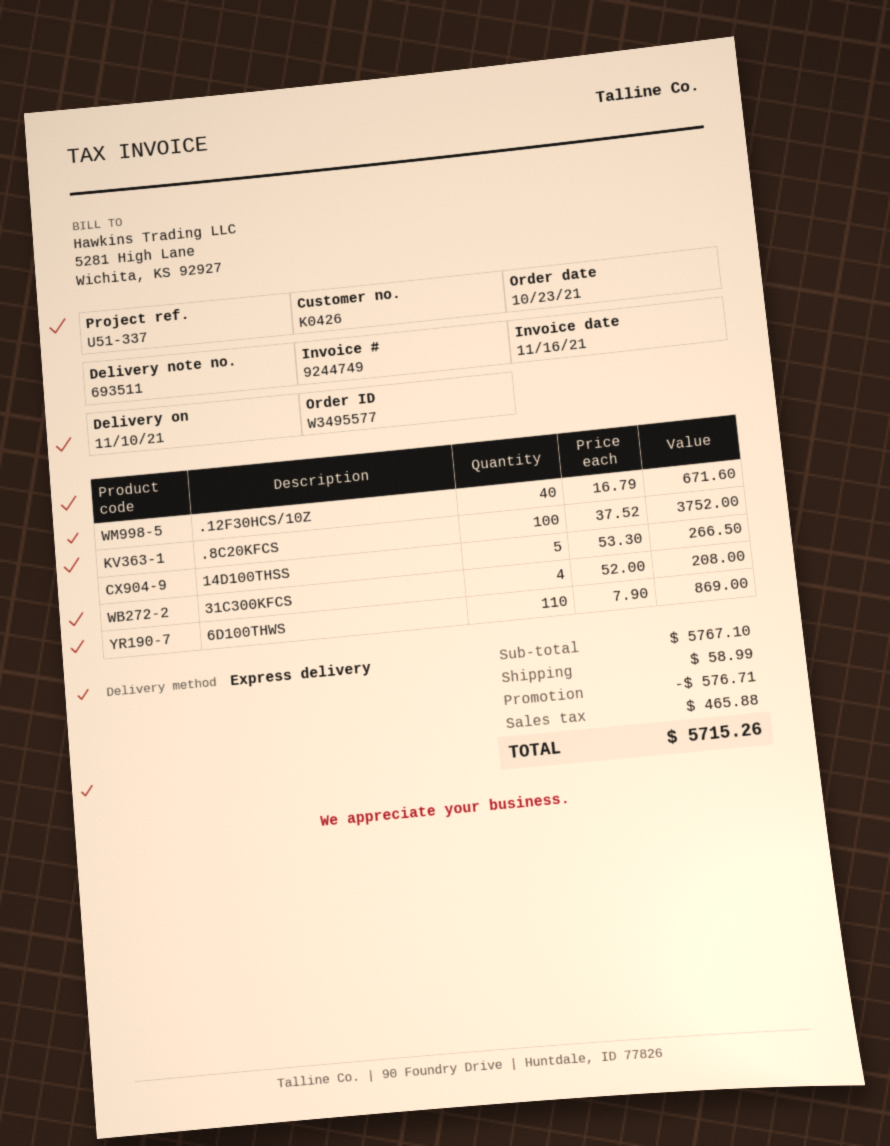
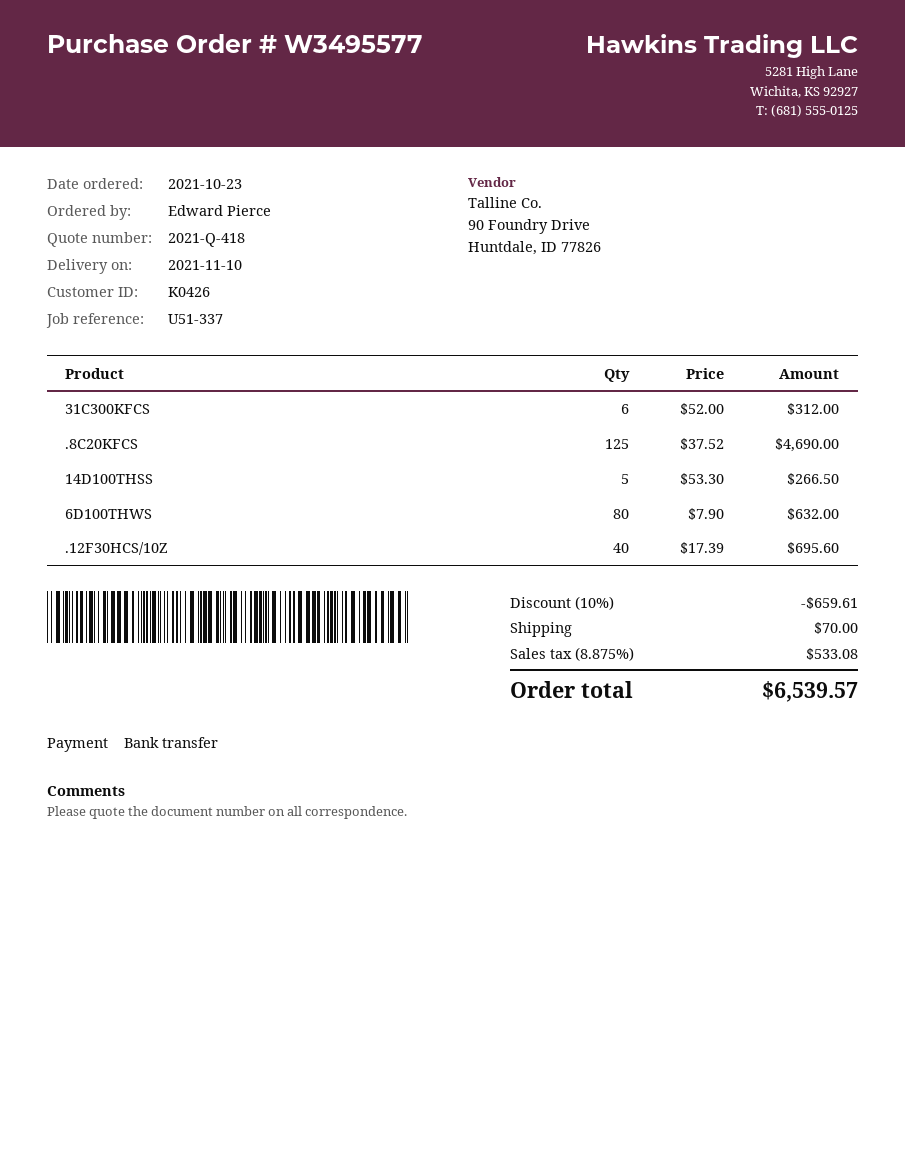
.12F30HCS/10Z: 40 x 16.79 = 671.60 -> 40 x 17.39 = 695.60
.8C20KFCS: 100 x 37.52 = 3752.00 -> 125 x 37.52 = 4690.00
31C300KFCS: 4 x 52.00 = 208.00 -> 6 x 52.00 = 312.00
6D100THWS: 110 x 7.90 = 869.00 -> 80 x 7.90 = 632.00
discount: 576.71 -> 659.61
shipping: 58.99 -> 70.00
tax: 465.88 -> 533.08
total: 5715.26 -> 6539.57

